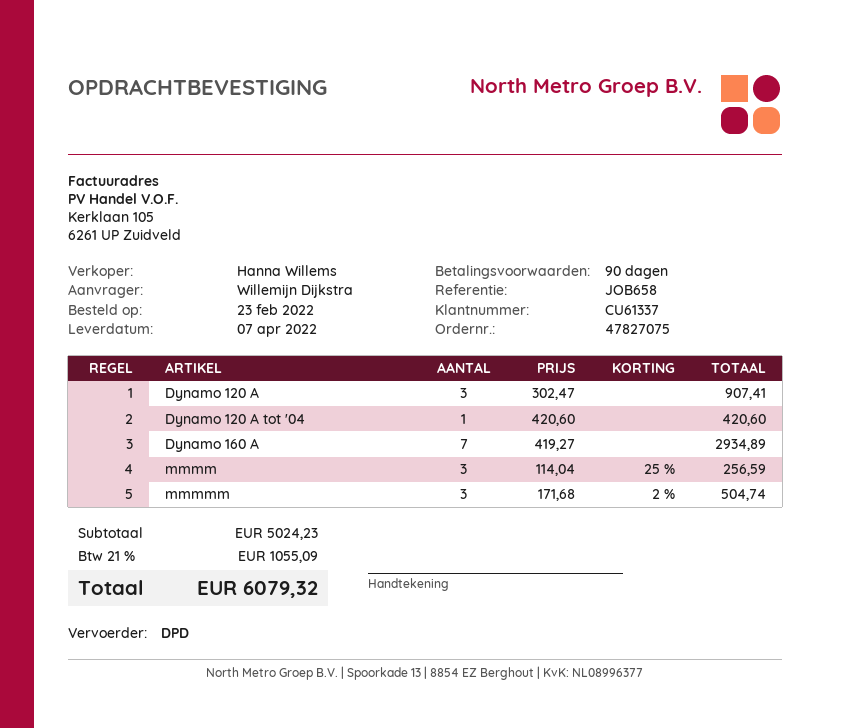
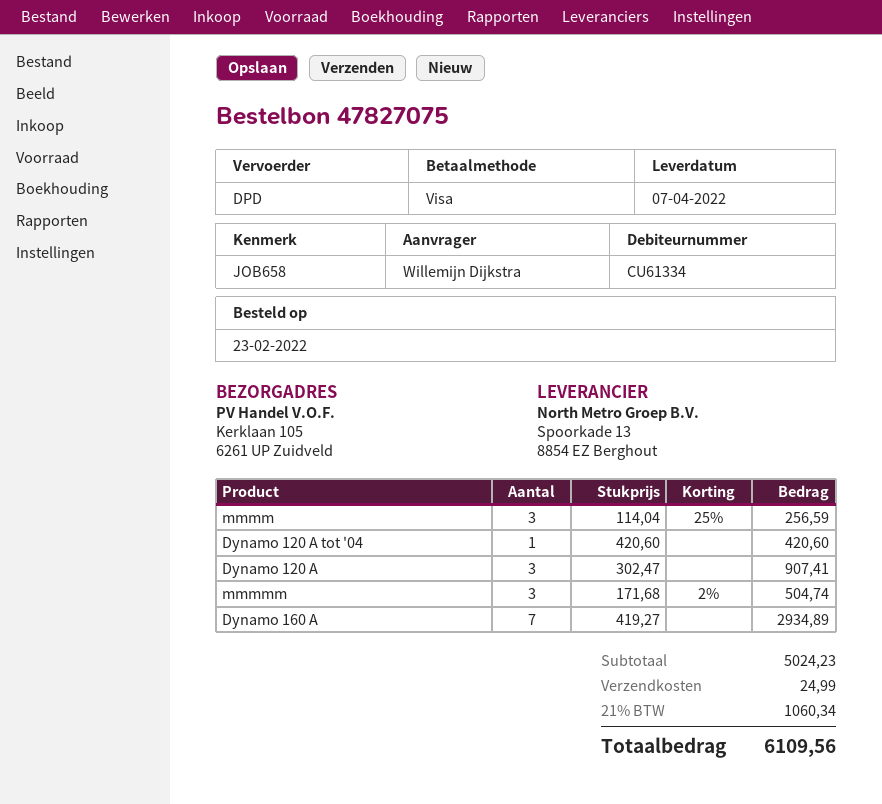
customer number: CU61337 -> CU61334
shipping: none -> 24.99
tax: 21% = 1055.09 -> 21% = 1060.34
total: 6079.32 -> 6109.56

